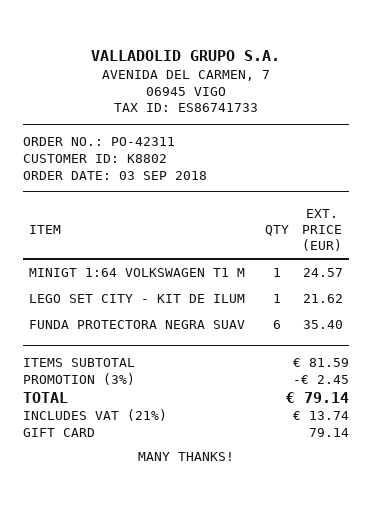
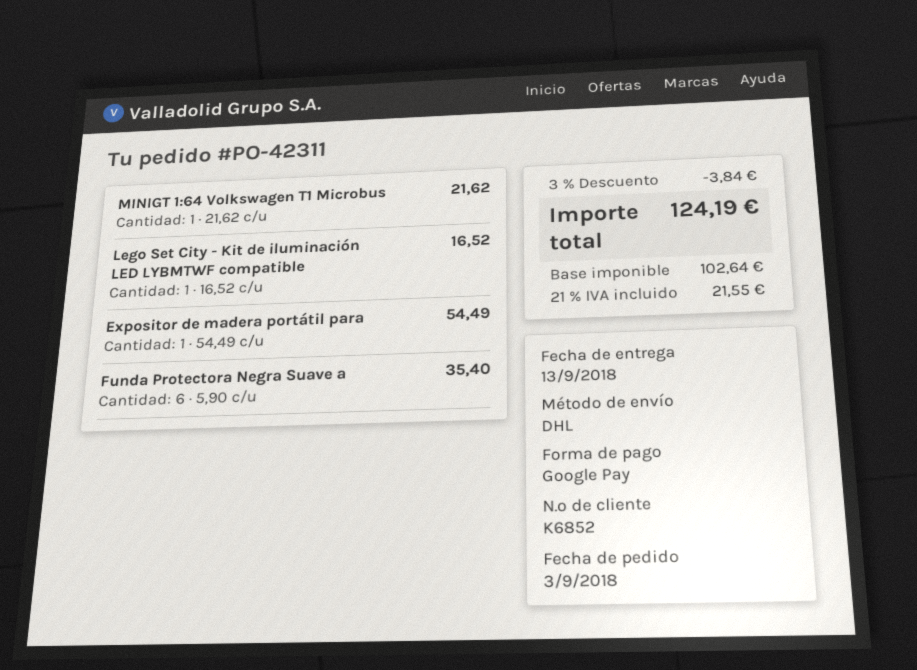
customer number: K8802 -> K6852
payment method: gift card -> Google Pay
MINIGT 1:64 VOLKSWAGEN T1 M: 1 for 24.57 -> 1 for 21.62
LEGO SET CITY - KIT DE ILUM: 1 for 21.62 -> 1 for 16.52
Expositor de madera portátil para: none -> 1 for 54.49
discount: 3% = 2.45 -> 3% = 3.84
tax: 21% = 13.74 -> 21% = 21.55
total: 79.14 -> 124.19

